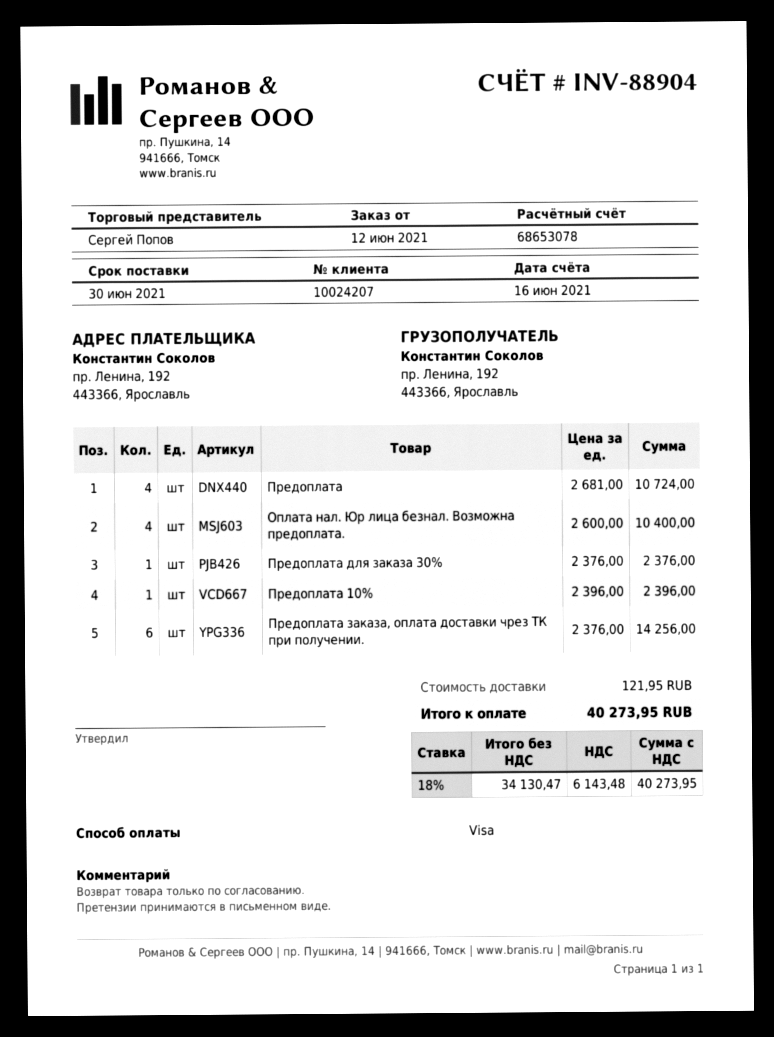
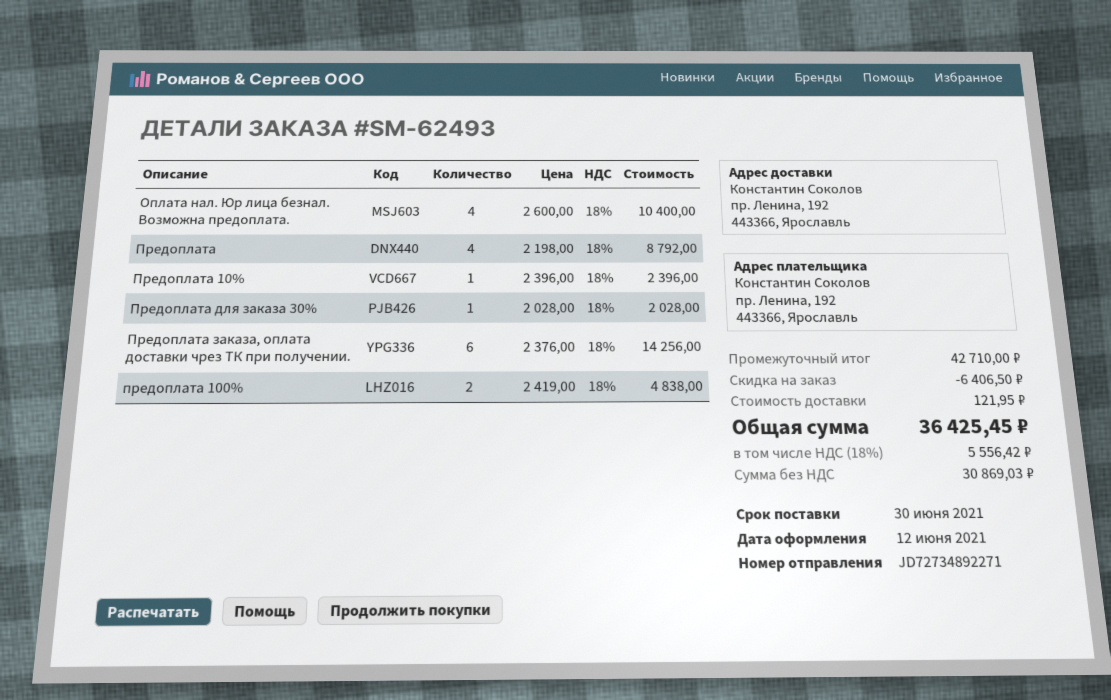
Предоплата: 4 x 2681.00 = 10724.00 -> 4 x 2198.00 = 8792.00
Предоплата для заказа 30%: 1 x 2376.00 = 2376.00 -> 1 x 2028.00 = 2028.00
предоплата 100%: none -> 2 x 2419.00 = 4838.00
discount: none -> 6406.50
net: 34130.47 -> 30869.03
tax: 18% = 6143.48 -> 18% = 5556.42
total: 40273.95 -> 36425.45

